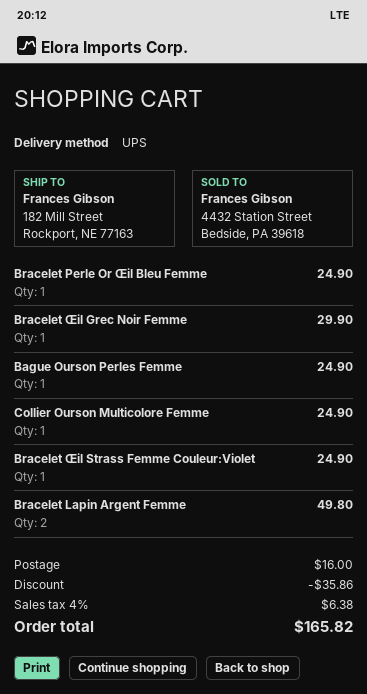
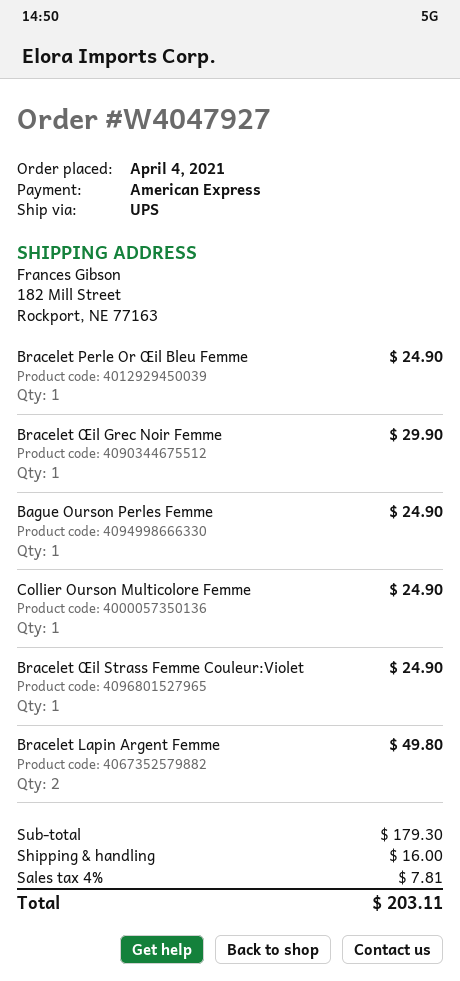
discount: 35.86 -> none
tax: 4% = 6.38 -> 4% = 7.81
total: 165.82 -> 203.11

